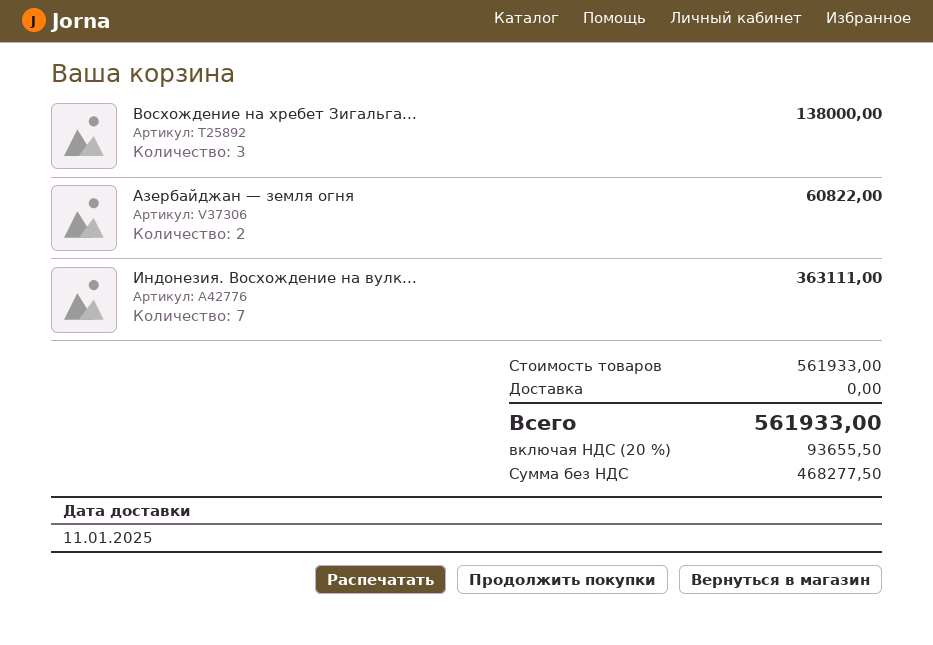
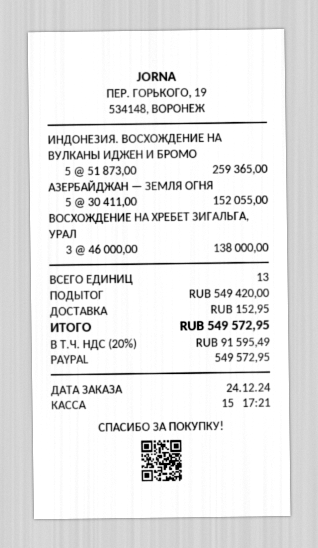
Азербайджан — земля огня: 2 for 60822.00 -> 5 for 152055.00
Индонезия. Восхождение на вулк...: 7 for 363111.00 -> 5 for 259365.00
subtotal: 561933.00 -> 549420.00
shipping: 0.00 -> 152.95
tax: 20% = 93655.50 -> 20% = 91595.49
total: 561933.00 -> 549572.95

